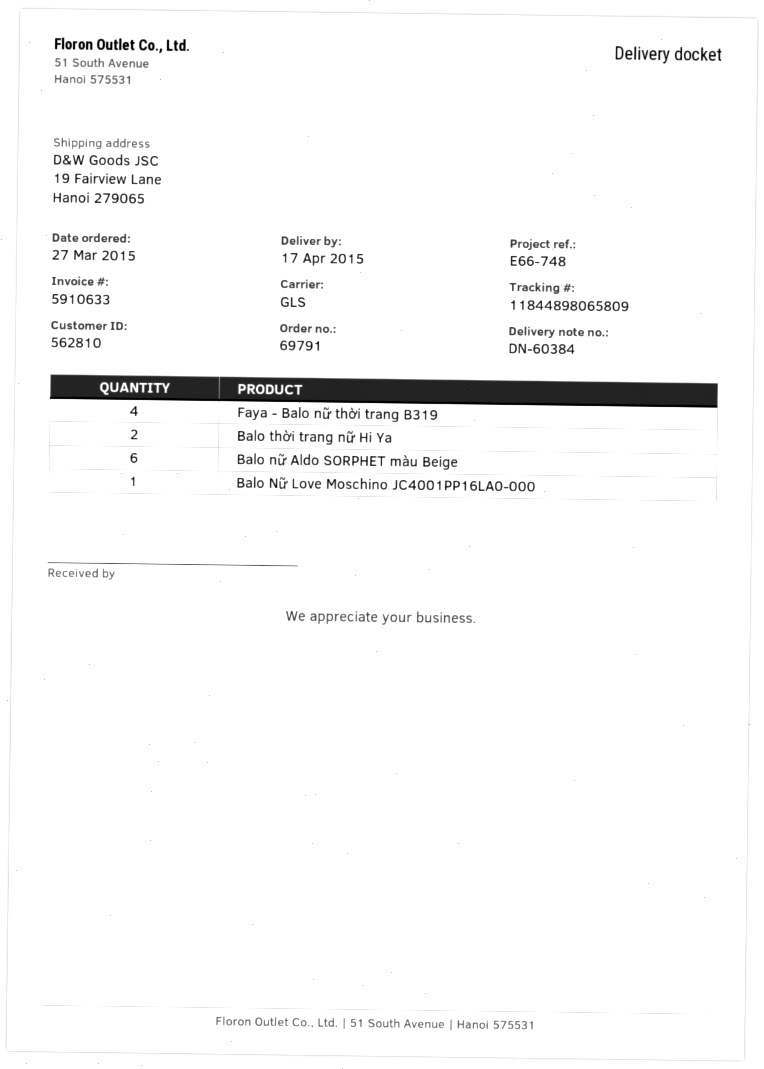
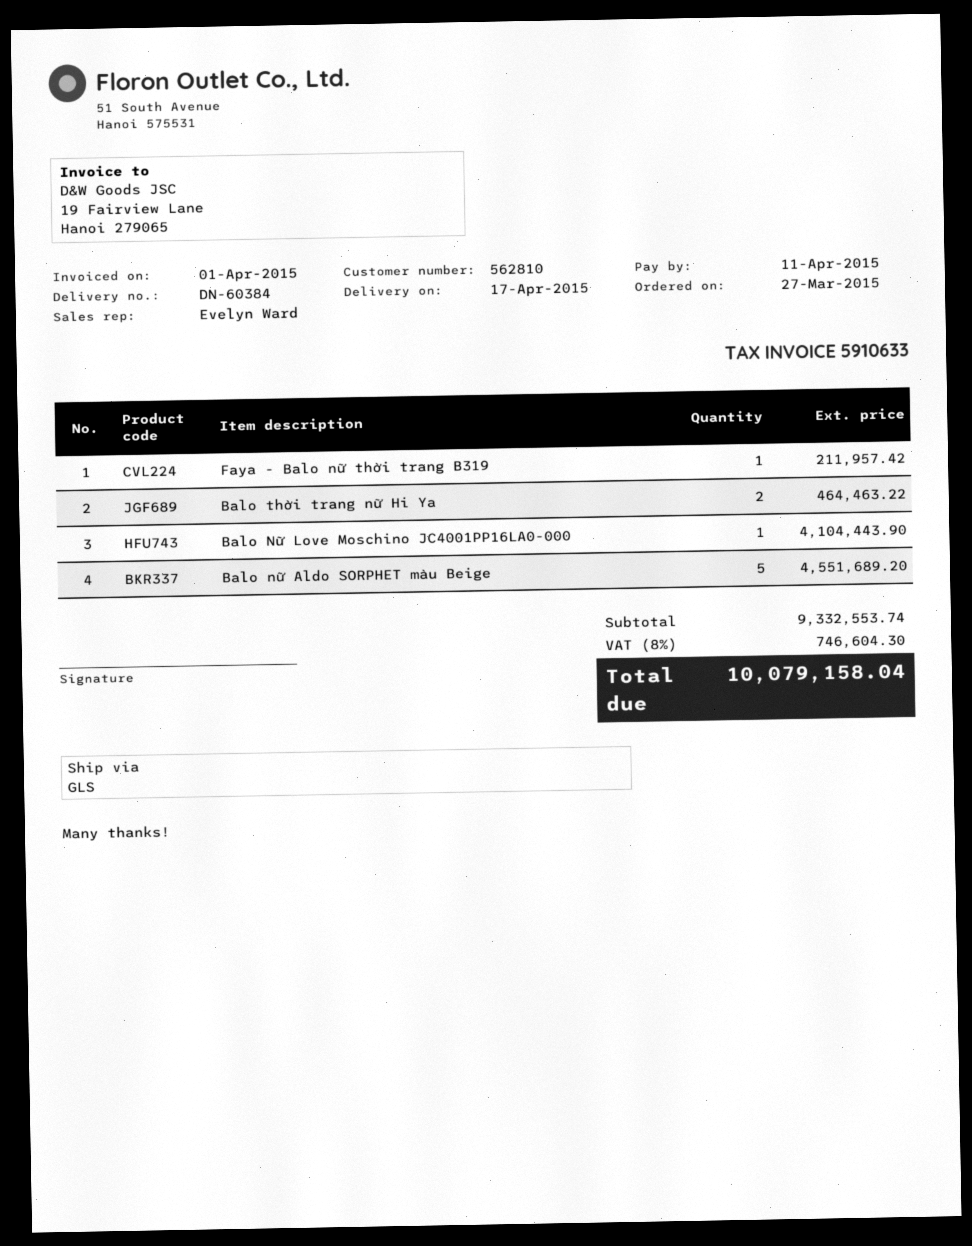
Faya - Balo nữ thời trang B319: 4 -> 1
Balo nữ Aldo SORPHET màu Beige: 6 -> 5

